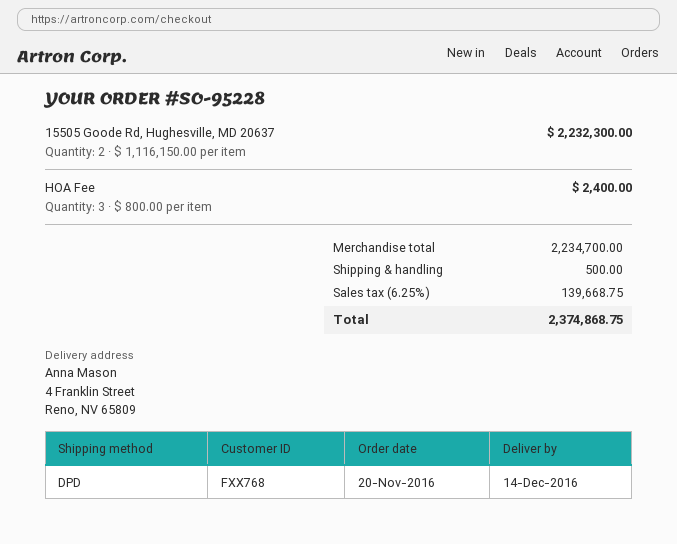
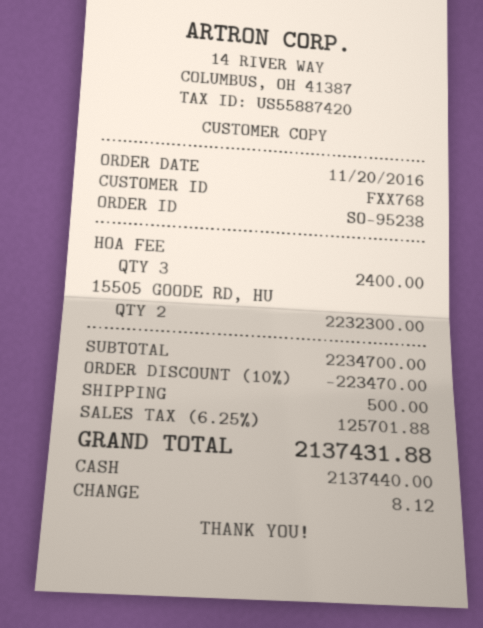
order number: SO-95228 -> SO-95238
discount: none -> 10% = 223470.00
tax: 6.25% = 139668.75 -> 6.25% = 125701.88
total: 2374868.75 -> 2137431.88

